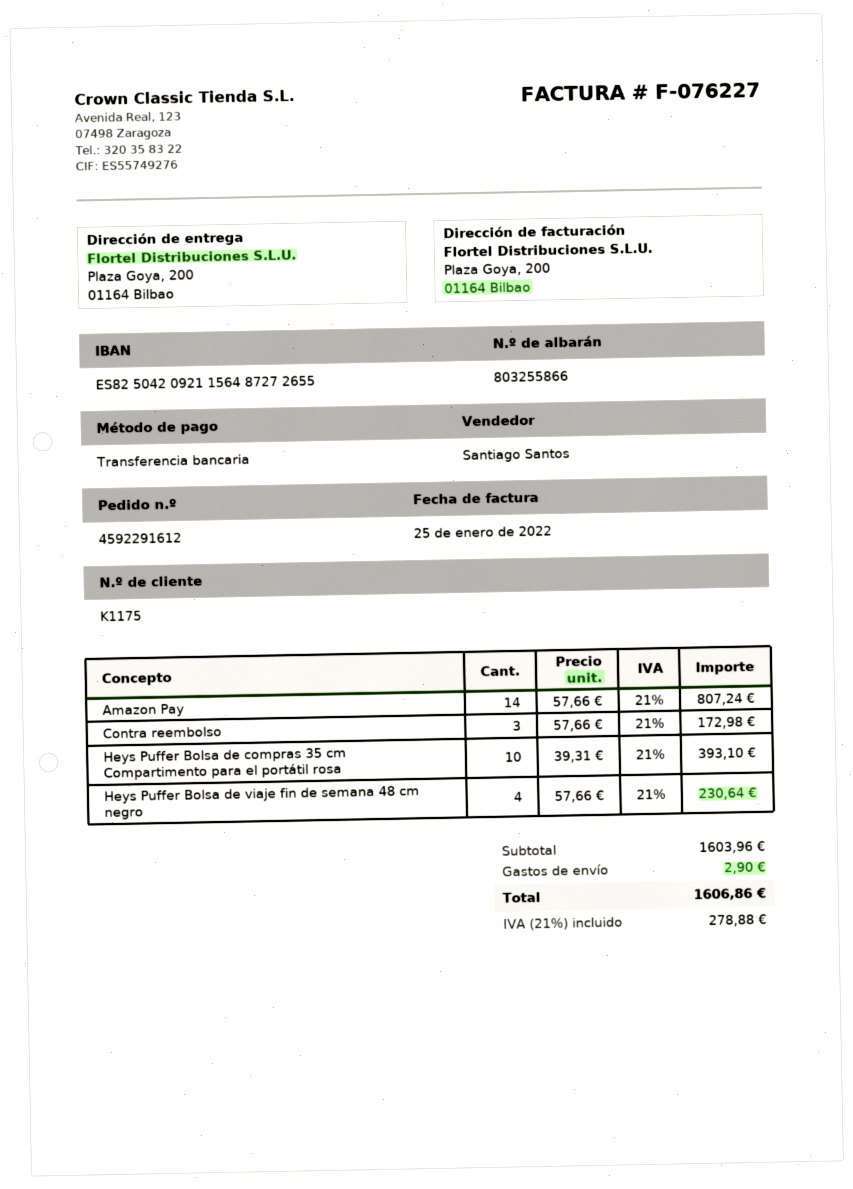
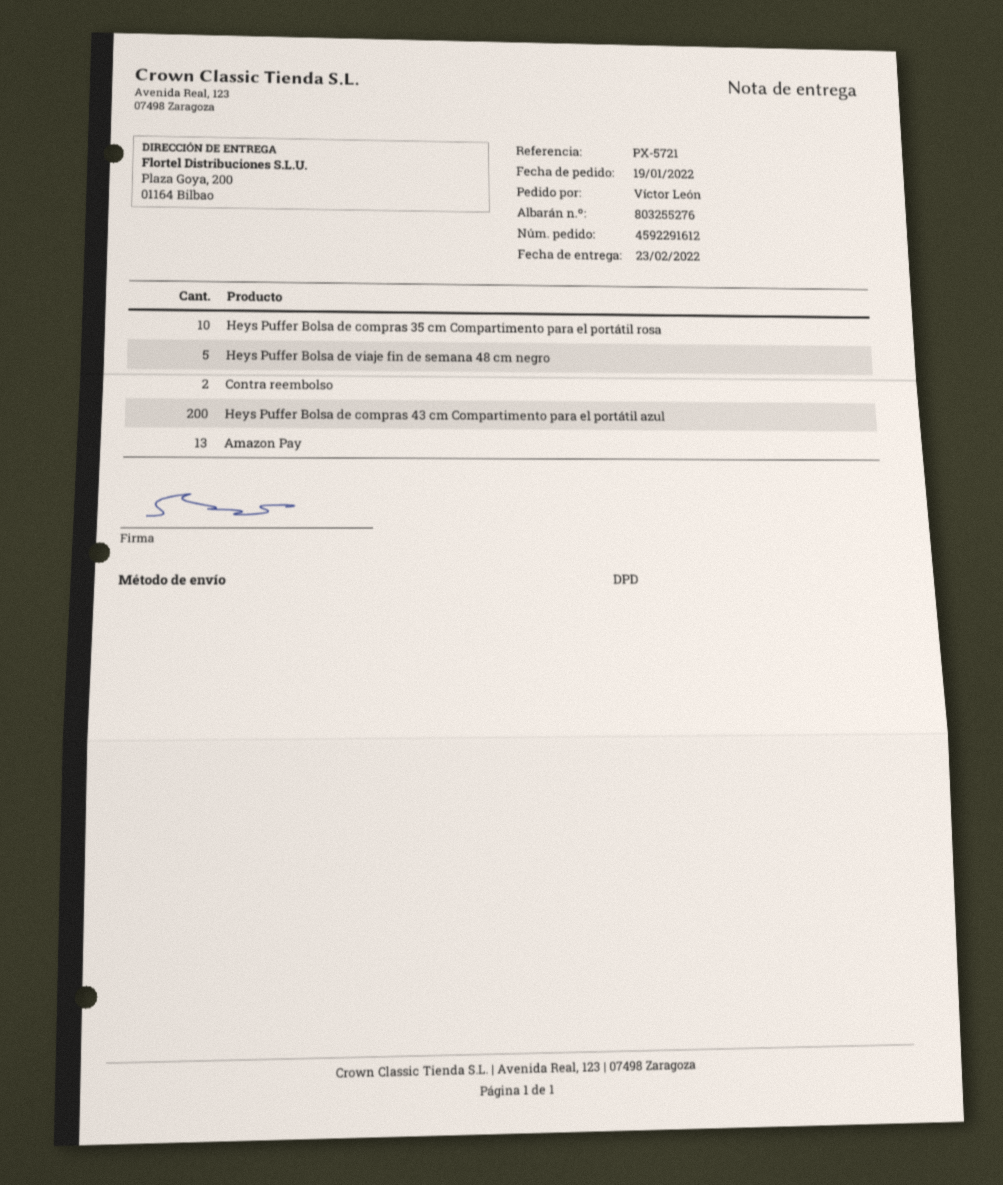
delivery note number: 803255866 -> 803255276
Amazon Pay: 14 -> 13
Contra reembolso: 3 -> 2
Heys Puffer Bolsa de viaje fin de semana 48 cm negro: 4 -> 5
Heys Puffer Bolsa de compras 43 cm Compartimento para el portátil azul: none -> 200

